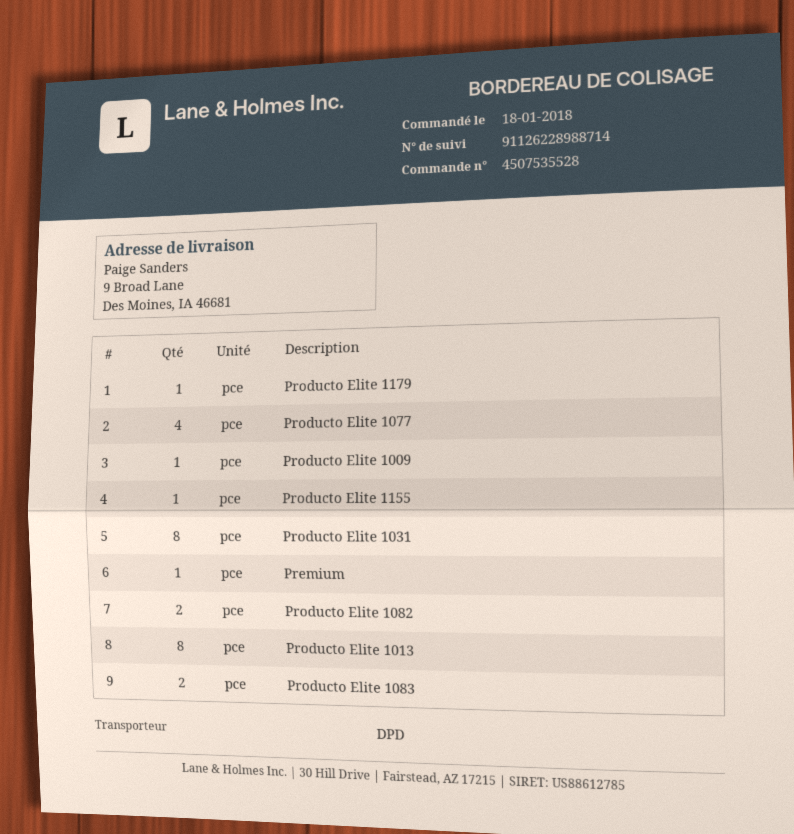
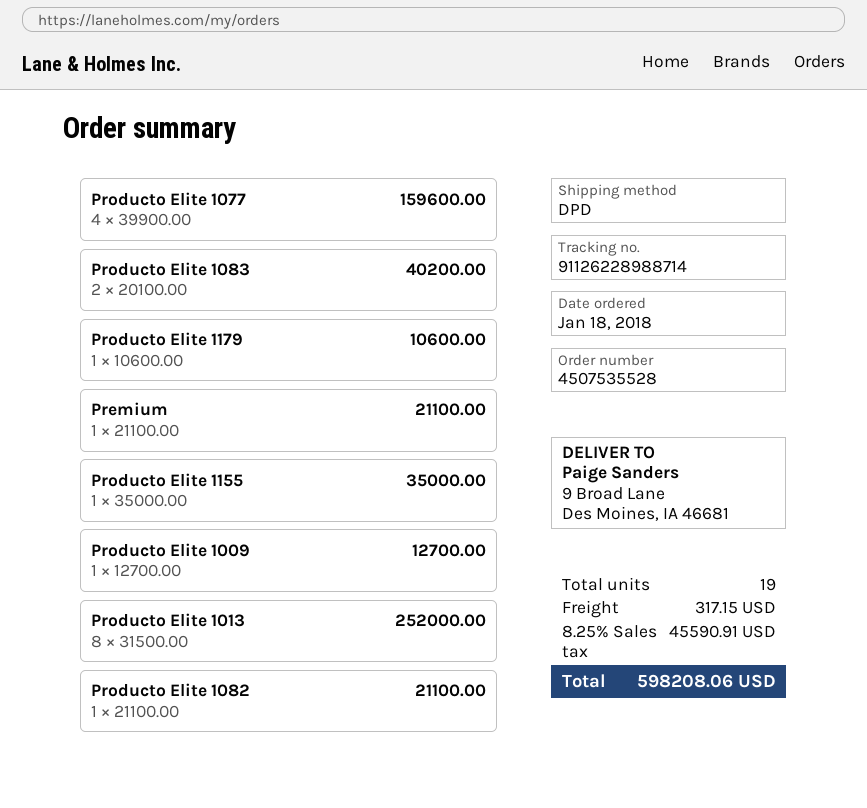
Producto Elite 1031: 8 -> none
Producto Elite 1082: 2 -> 1

